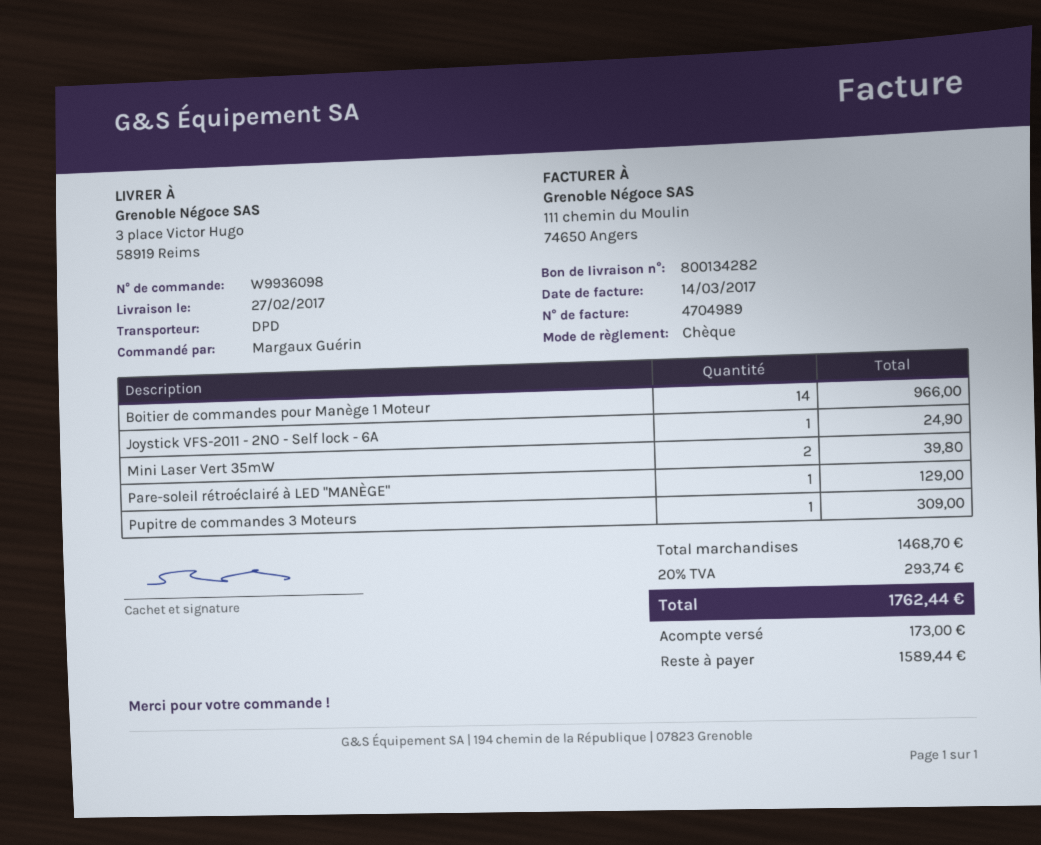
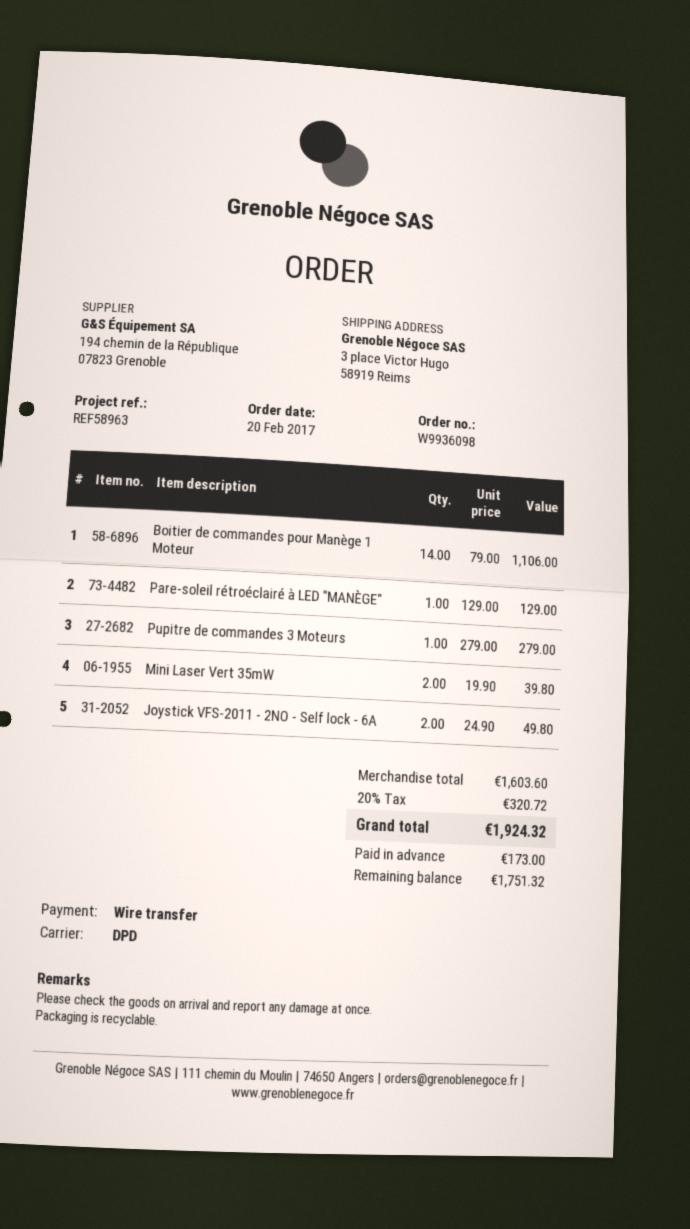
payment method: cheque -> bank transfer
Boitier de commandes pour Manège 1 Moteur: 14 for 966.00 -> 14 for 1106.00
Joystick VFS-2011 - 2NO - Self lock - 6A: 1 for 24.90 -> 2 for 49.80
Pupitre de commandes 3 Moteurs: 1 for 309.00 -> 1 for 279.00
subtotal: 1468.70 -> 1603.60
tax: 20% = 293.74 -> 20% = 320.72
total: 1762.44 -> 1924.32
balance: 1589.44 -> 1751.32

